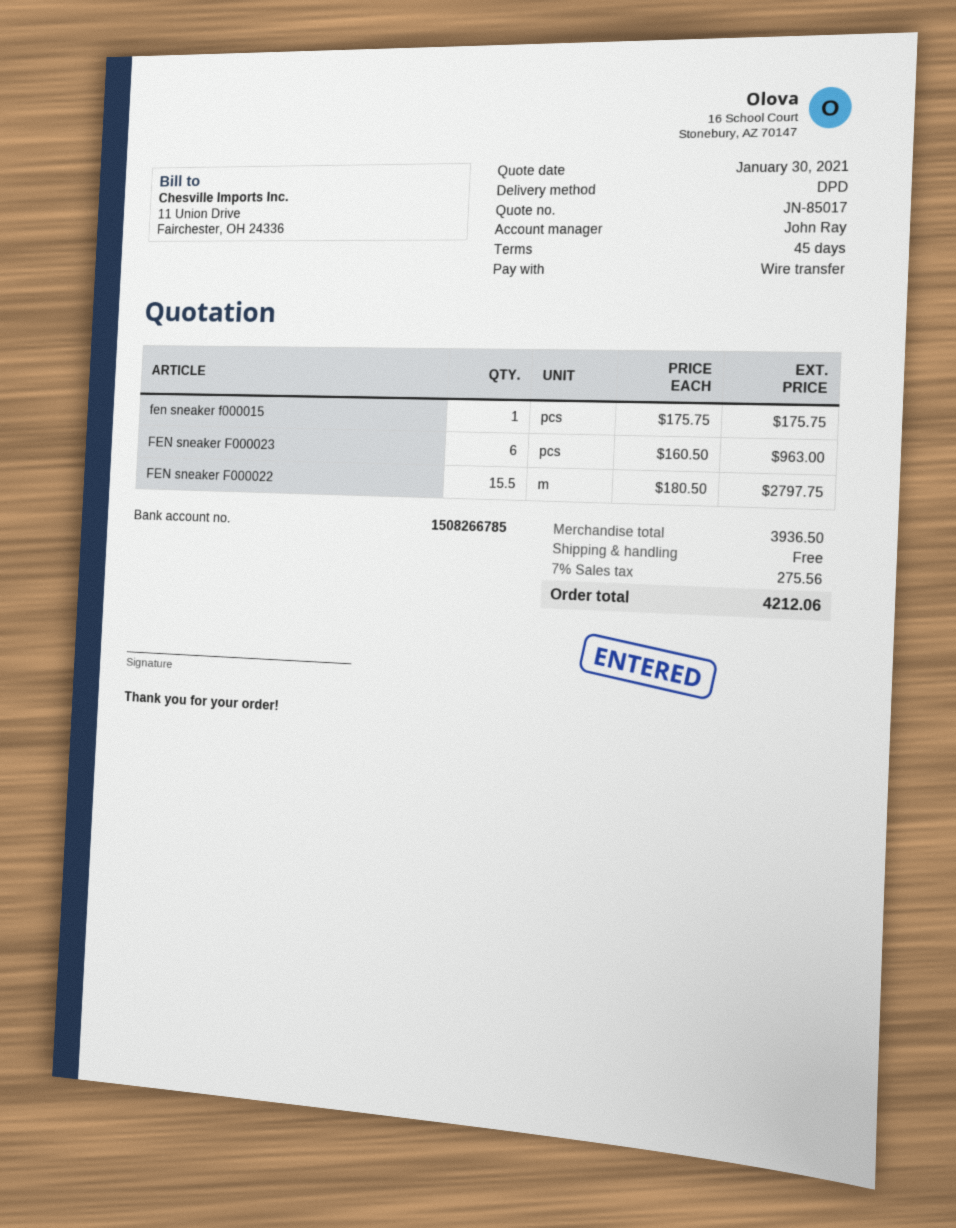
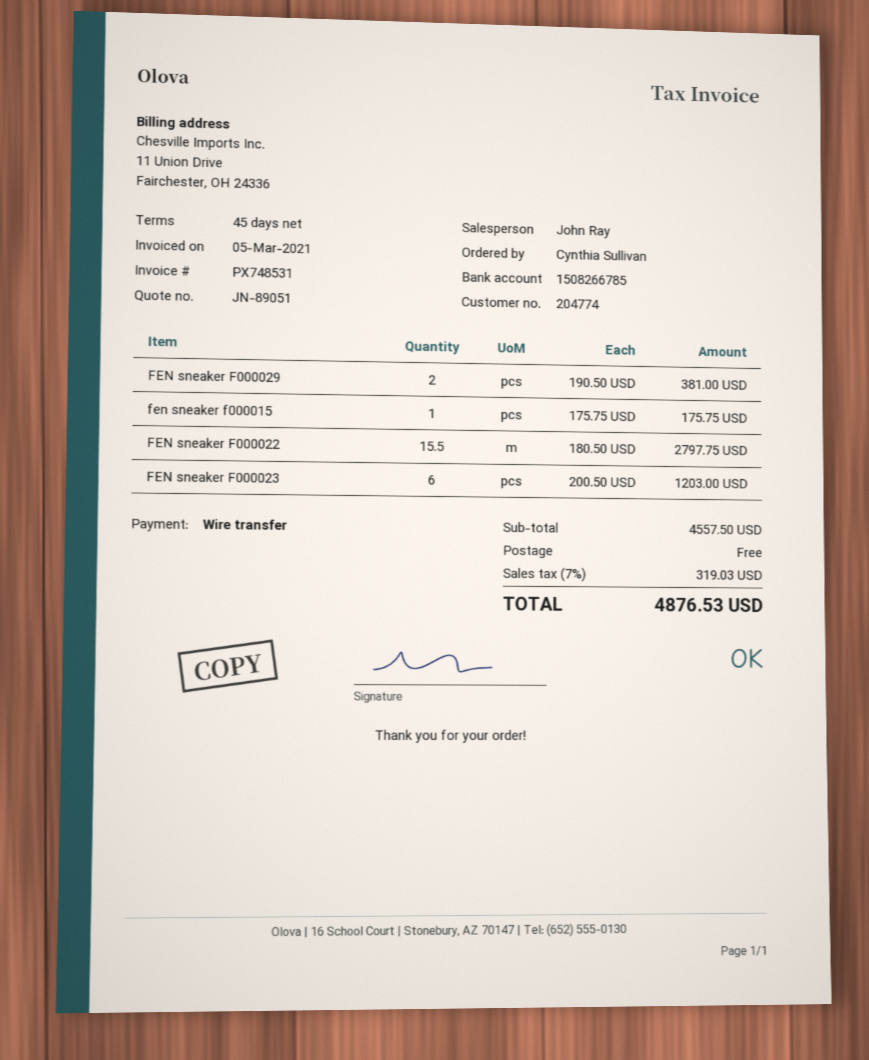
quote number: JN-85017 -> JN-89051
FEN sneaker F000023: 6 x 160.50 = 963.00 -> 6 x 200.50 = 1203.00
FEN sneaker F000029: none -> 2 x 190.50 = 381.00
subtotal: 3936.50 -> 4557.50
tax: 7% = 275.56 -> 7% = 319.03
total: 4212.06 -> 4876.53

